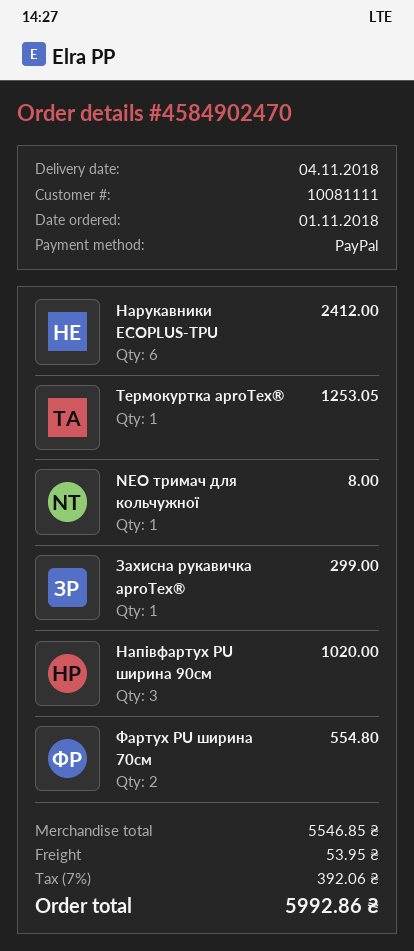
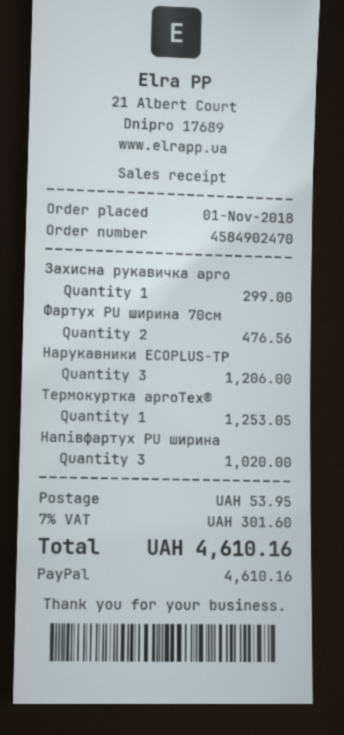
Нарукавники ECOPLUS-TPU: 6 for 2412.00 -> 3 for 1206.00
NEO тримач для кольчужної: 1 for 8.00 -> none
Фартух PU ширина 70см: 2 for 554.80 -> 2 for 476.56
tax: 7% = 392.06 -> 7% = 301.60
total: 5992.86 -> 4610.16

